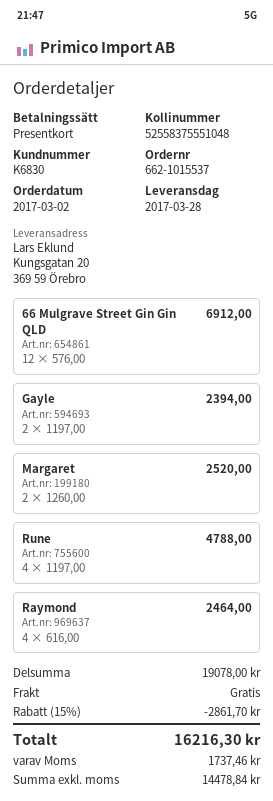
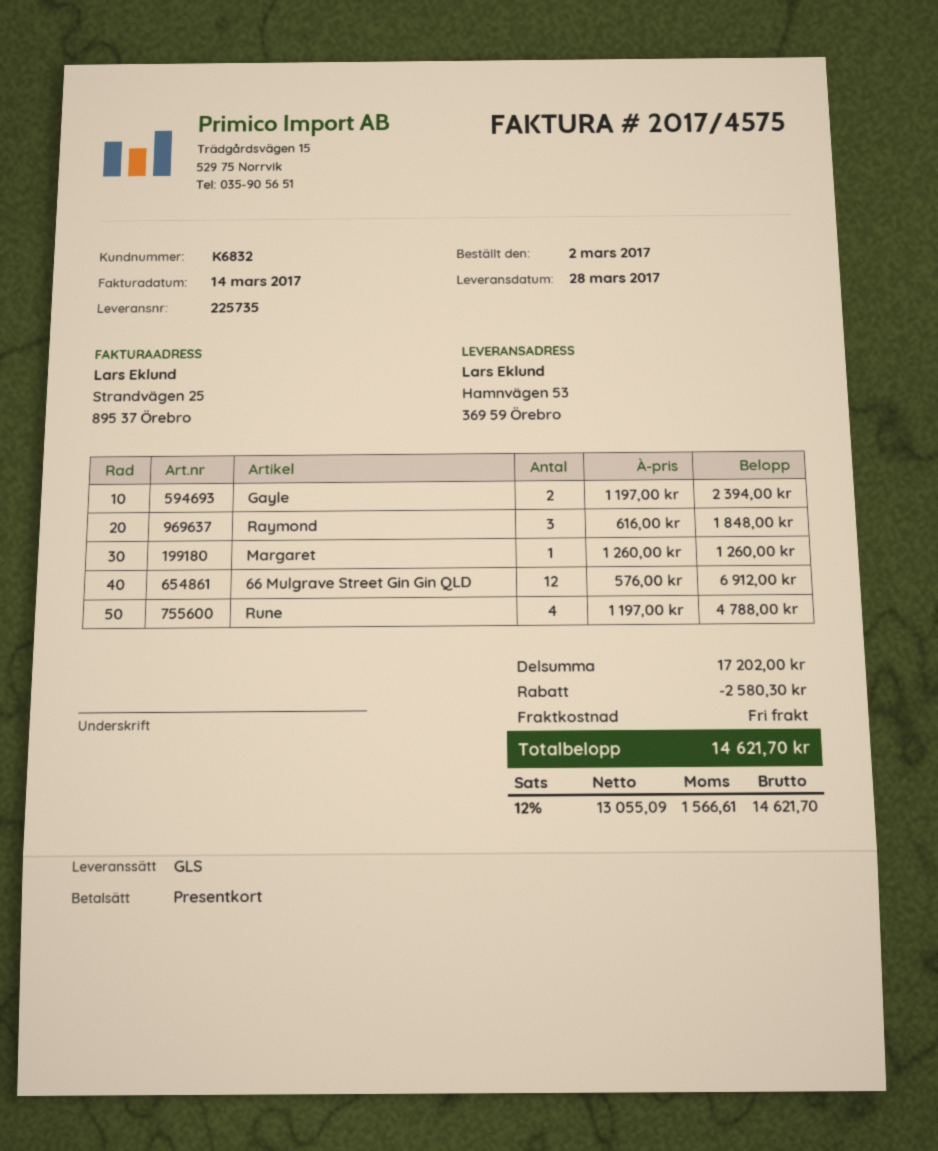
customer number: K6830 -> K6832
ship to: Kungsgatan 20, 369 59 Örebro -> Hamnvägen 53, 369 59 Örebro
Margaret: 2 x 1260.00 = 2520.00 -> 1 x 1260.00 = 1260.00
Raymond: 4 x 616.00 = 2464.00 -> 3 x 616.00 = 1848.00
subtotal: 19078.00 -> 17202.00
discount: 2861.70 -> 2580.30
net: 14478.84 -> 13055.09
tax: 1737.46 -> 1566.61
total: 16216.30 -> 14621.70

